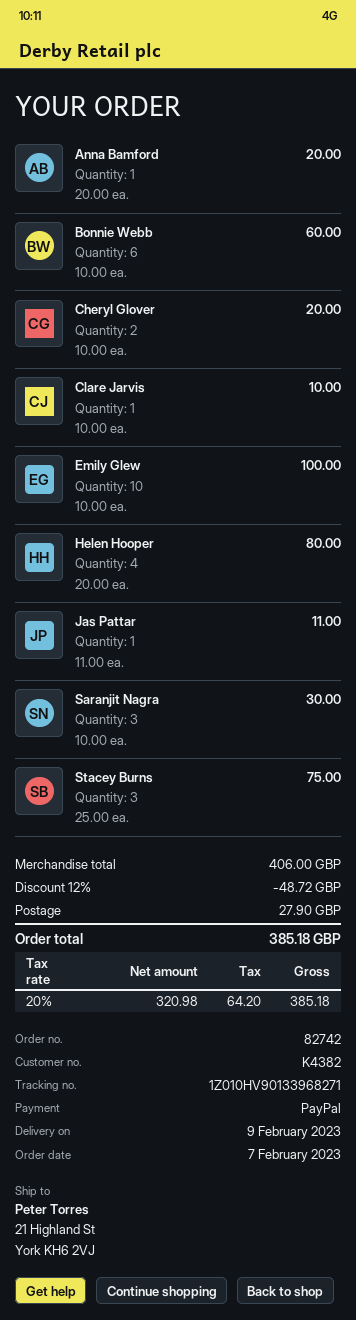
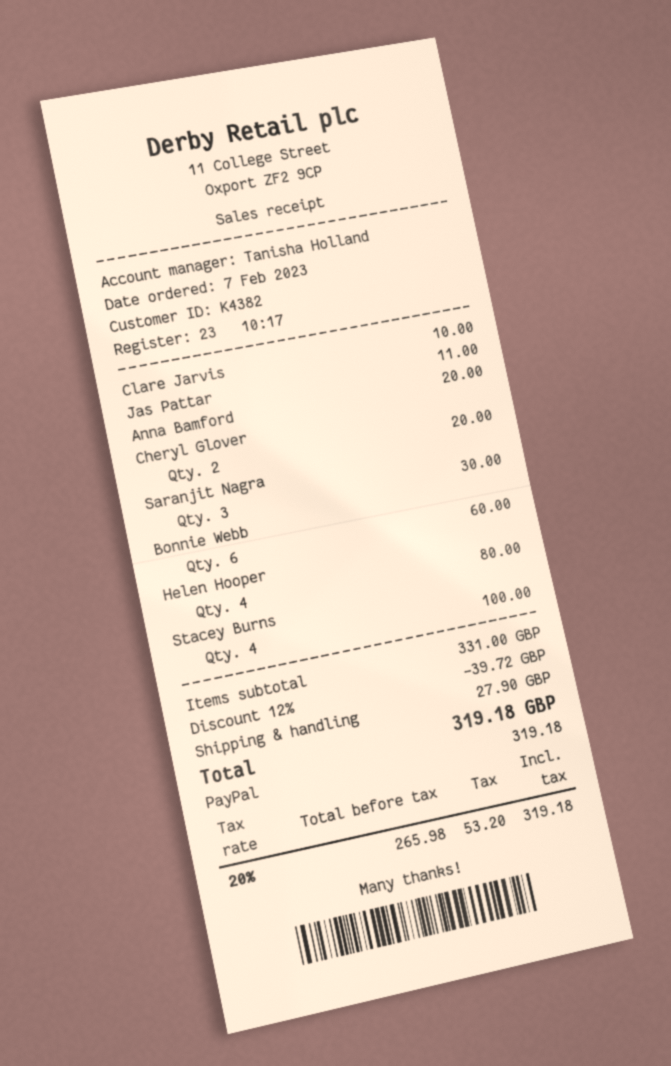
Emily Glew: 10 for 100.00 -> none
Stacey Burns: 3 for 75.00 -> 4 for 100.00
subtotal: 406.00 -> 331.00
discount: 12% = 48.72 -> 12% = 39.72
net: 320.98 -> 265.98
tax: 20% = 64.20 -> 20% = 53.20
total: 385.18 -> 319.18

